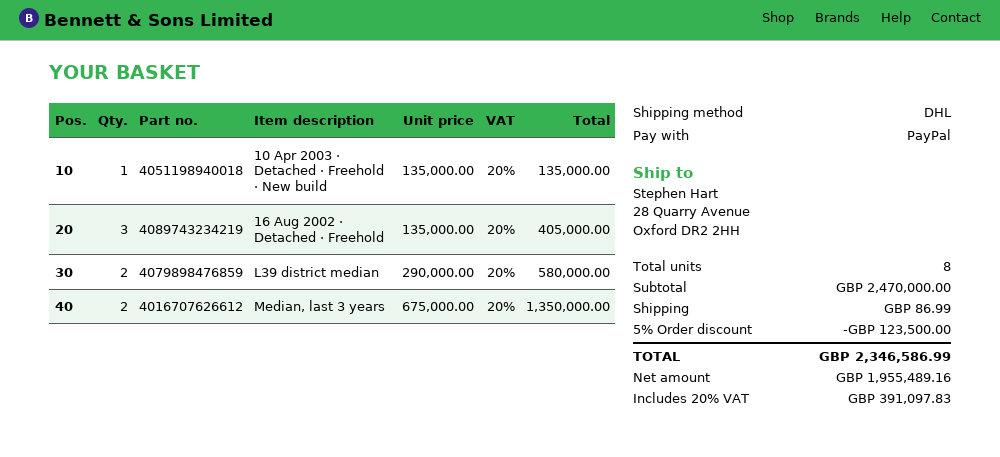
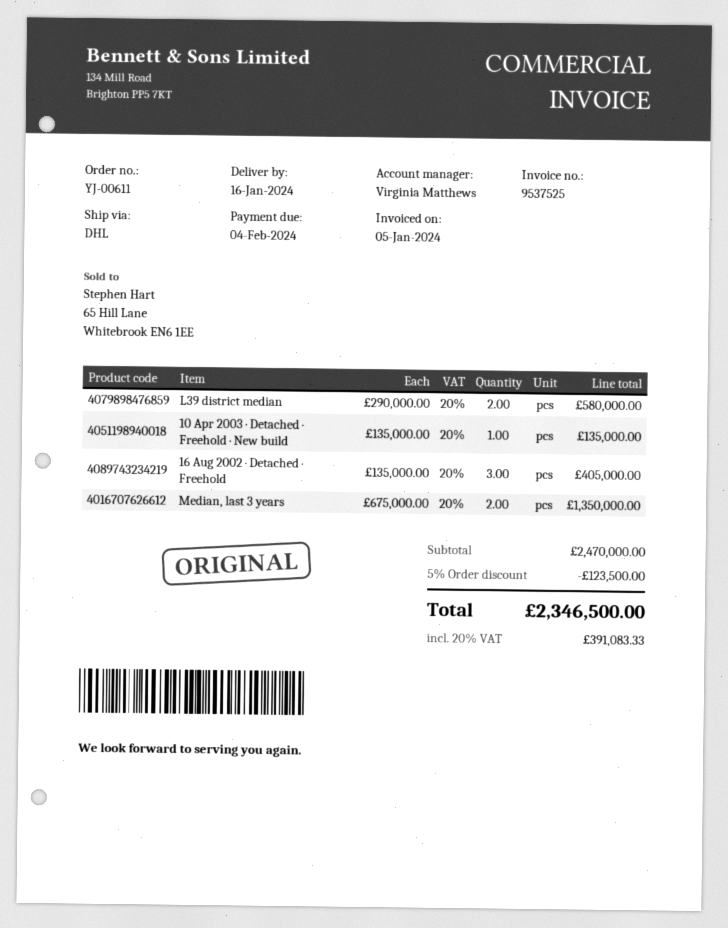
shipping: 86.99 -> none
tax: 20% = 391097.83 -> 20% = 391083.33
total: 2346586.99 -> 2346500.00

